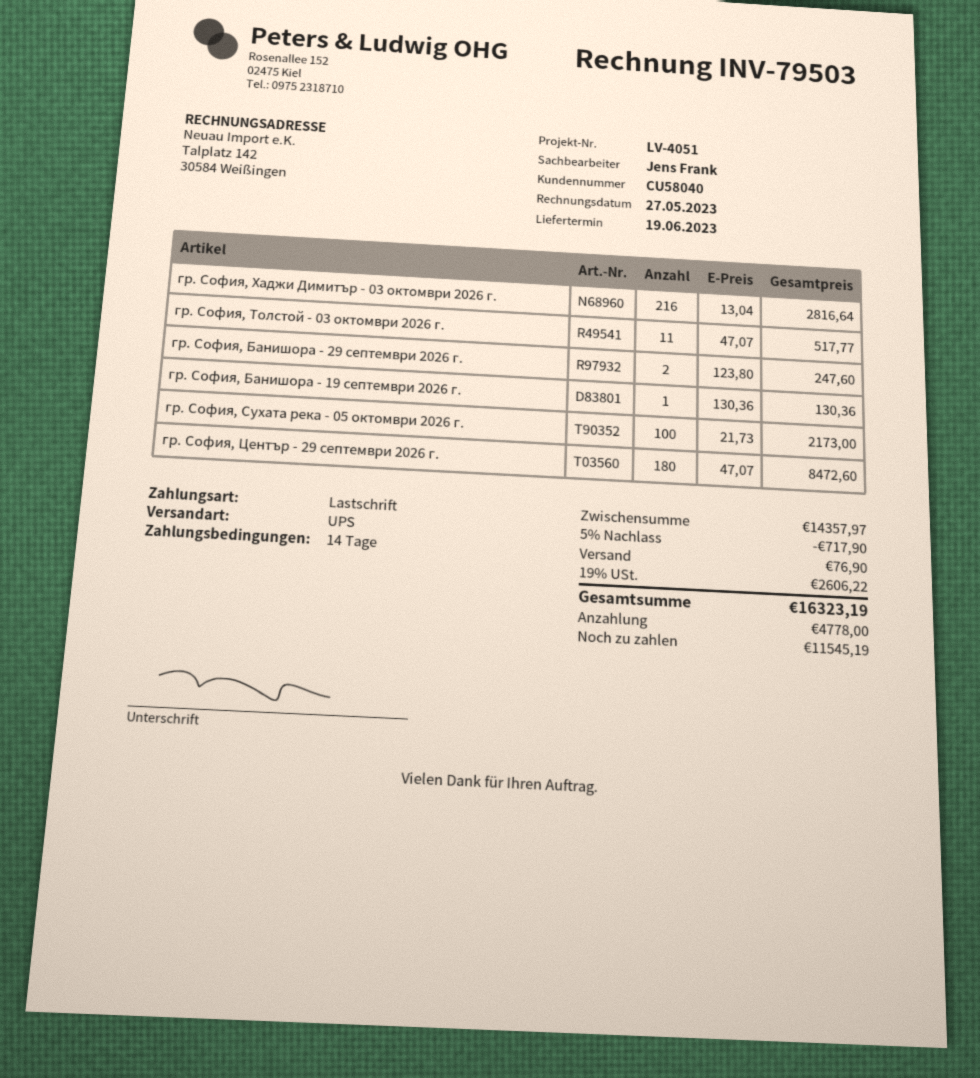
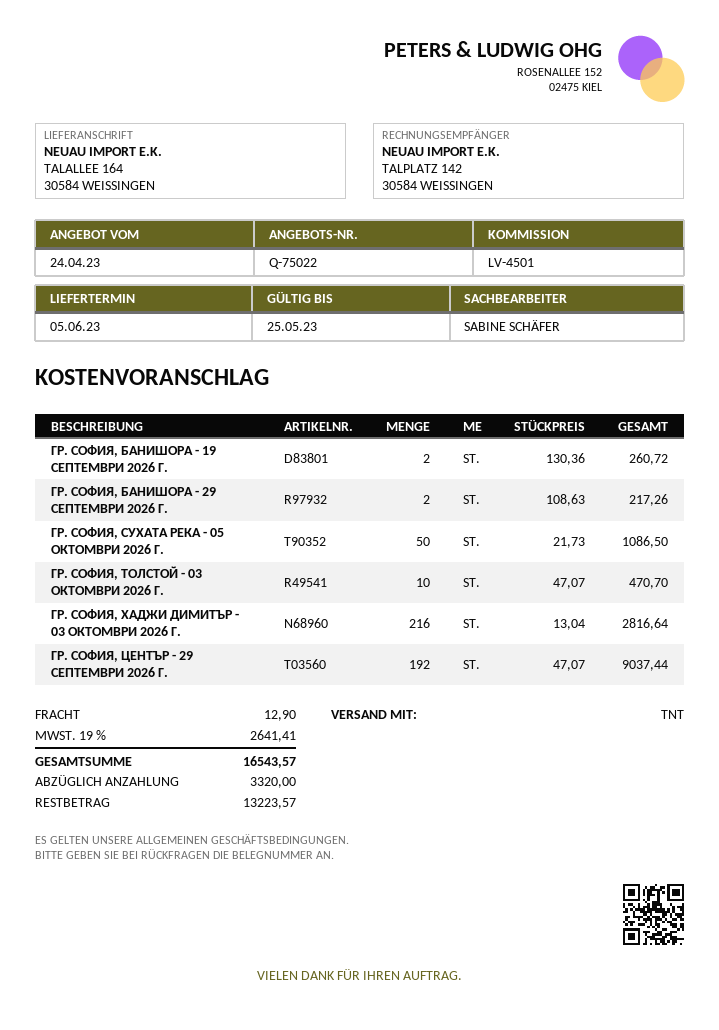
delivery date: 2023-06-19 -> 2023-06-05
reference: LV-4051 -> LV-4501
sales rep: Jens Frank -> SABINE SCHÄFER
shipping method: UPS -> TNT
гр. София, Толстой - 03 октомври 2026 г.: 11 x 47.07 = 517.77 -> 10 x 47.07 = 470.70
гр. София, Банишора - 29 септември 2026 г.: 2 x 123.80 = 247.60 -> 2 x 108.63 = 217.26
гр. София, Банишора - 19 септември 2026 г.: 1 x 130.36 = 130.36 -> 2 x 130.36 = 260.72
гр. София, Сухата река - 05 октомври 2026 г.: 100 x 21.73 = 2173.00 -> 50 x 21.73 = 1086.50
гр. София, Център - 29 септември 2026 г.: 180 x 47.07 = 8472.60 -> 192 x 47.07 = 9037.44
discount: 5% = 717.90 -> none
shipping: 76.90 -> 12.90
tax: 19% = 2606.22 -> 19% = 2641.41
total: 16323.19 -> 16543.57
deposit: 4778.00 -> 3320.00
balance: 11545.19 -> 13223.57

